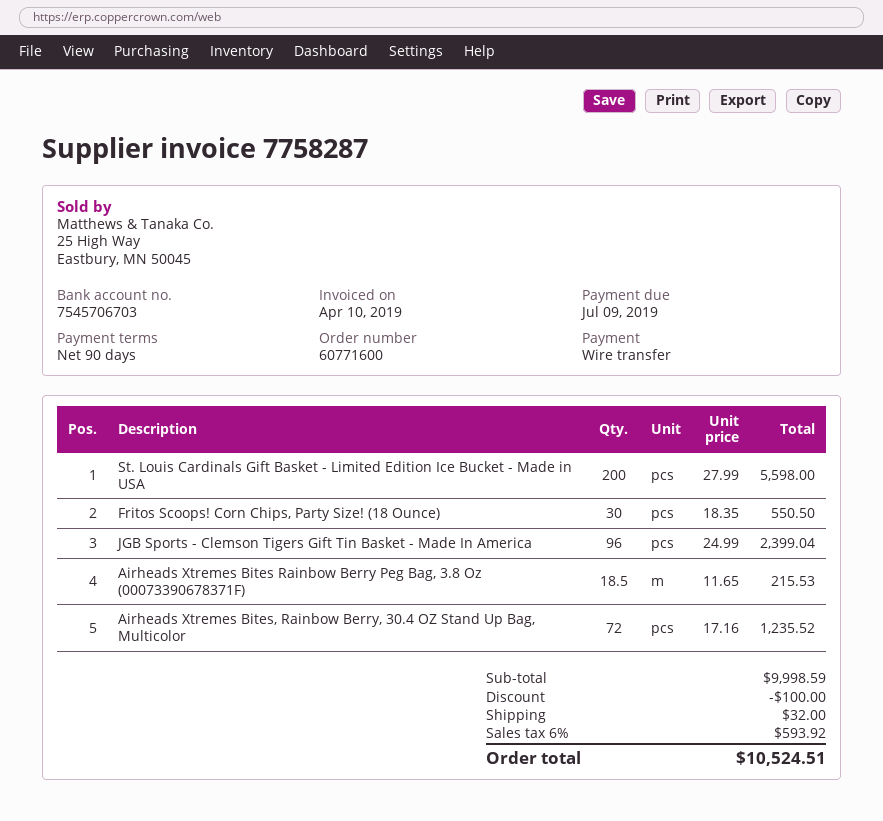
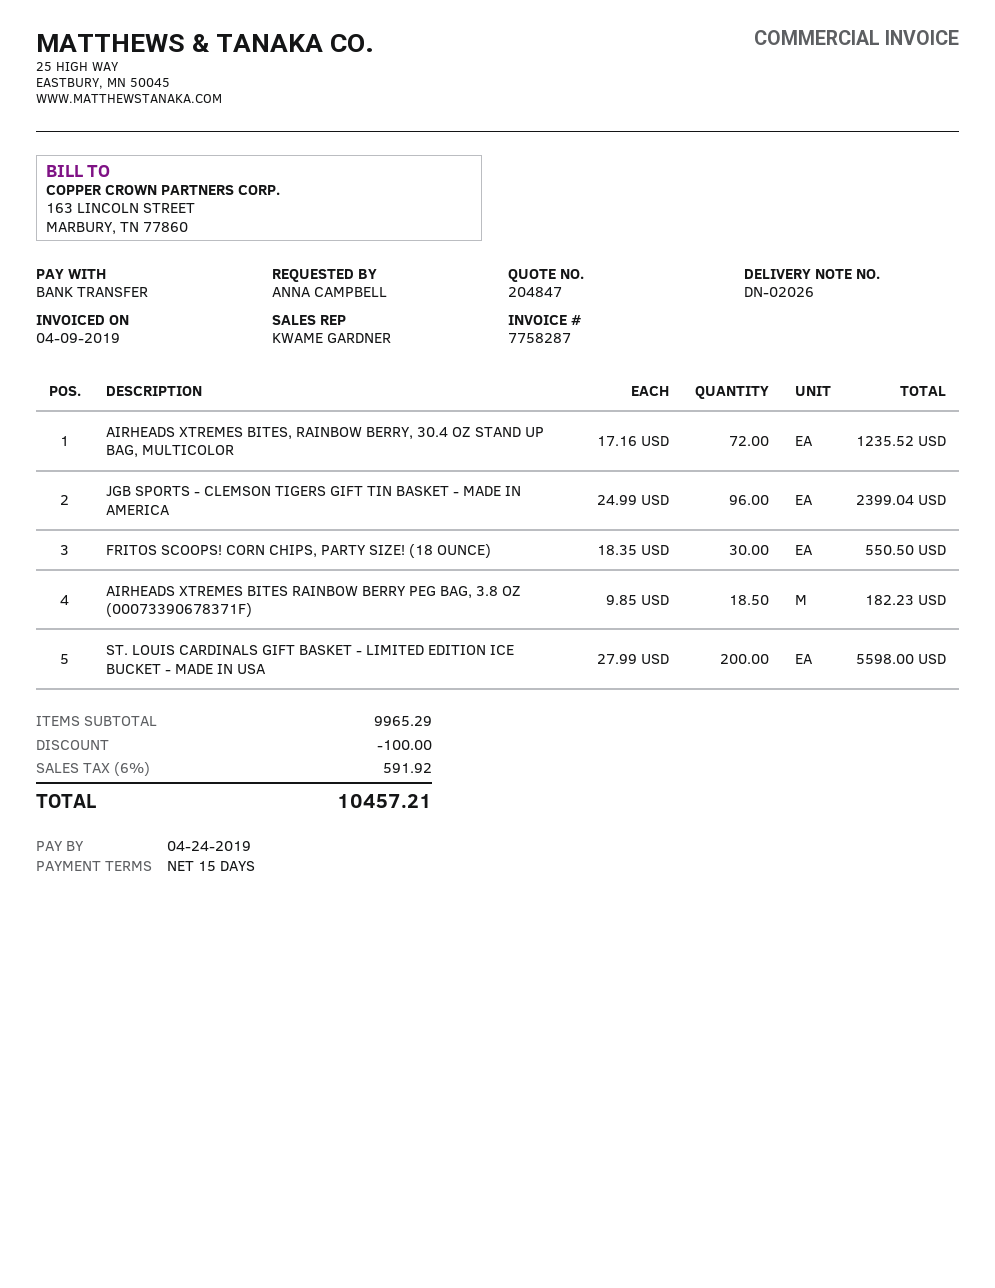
invoice date: 2019-04-10 -> 2019-04-09
payment terms: 90 days -> 15 days
due date: 2019-07-09 -> 2019-04-24
Airheads Xtremes Bites Rainbow Berry Peg Bag, 3.8 Oz (00073390678371F): 18.5 x 11.65 = 215.53 -> 18.5 x 9.85 = 182.23
subtotal: 9998.59 -> 9965.29
shipping: 32.00 -> none
tax: 6% = 593.92 -> 6% = 591.92
total: 10524.51 -> 10457.21

